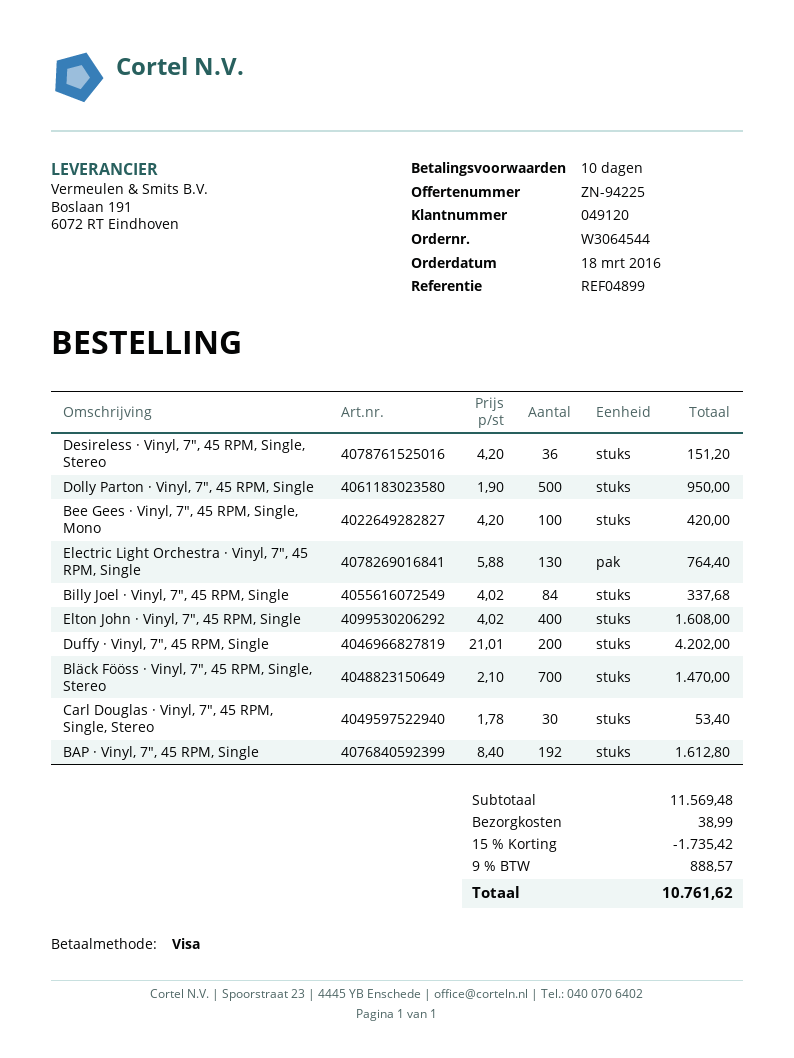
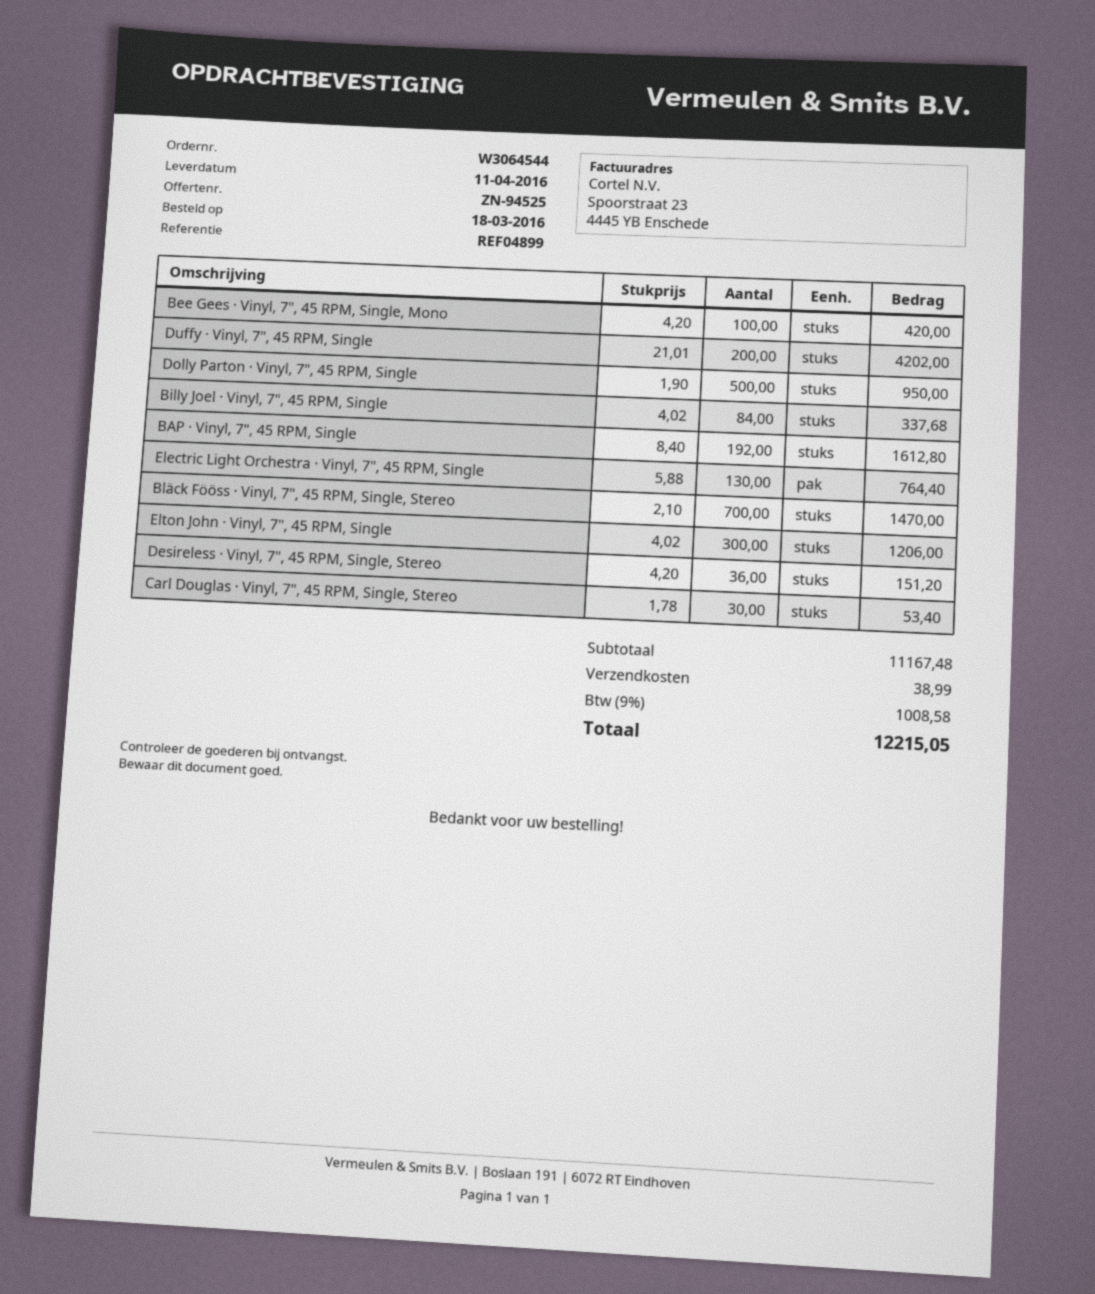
quote number: ZN-94225 -> ZN-94525
Elton John · Vinyl, 7", 45 RPM, Single: 400 x 4.02 = 1608.00 -> 300 x 4.02 = 1206.00
subtotal: 11569.48 -> 11167.48
discount: 15% = 1735.42 -> none
tax: 9% = 888.57 -> 9% = 1008.58
total: 10761.62 -> 12215.05

